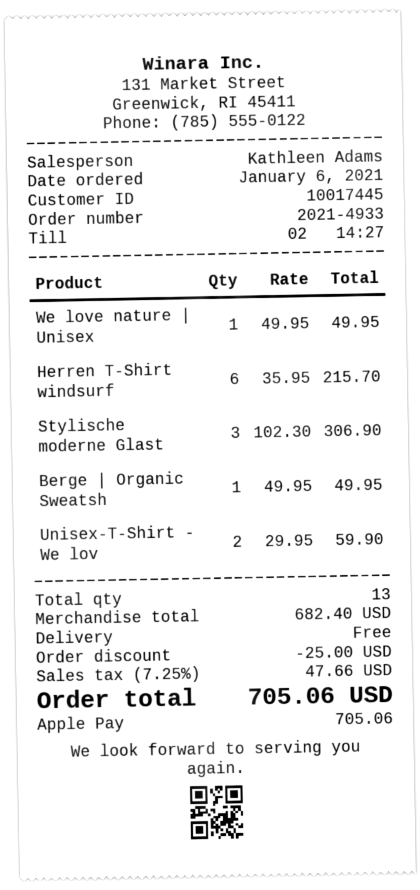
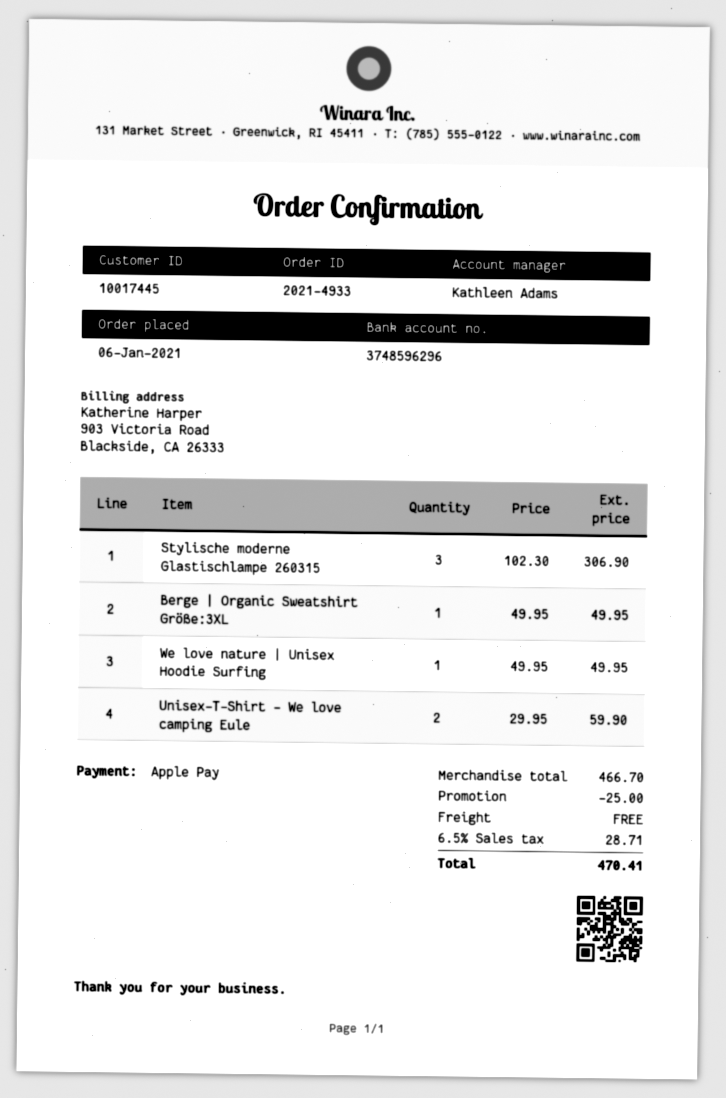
Herren T-Shirt windsurf: 6 x 35.95 = 215.70 -> none
subtotal: 682.40 -> 466.70
tax: 7.25% = 47.66 -> 6.5% = 28.71
total: 705.06 -> 470.41

